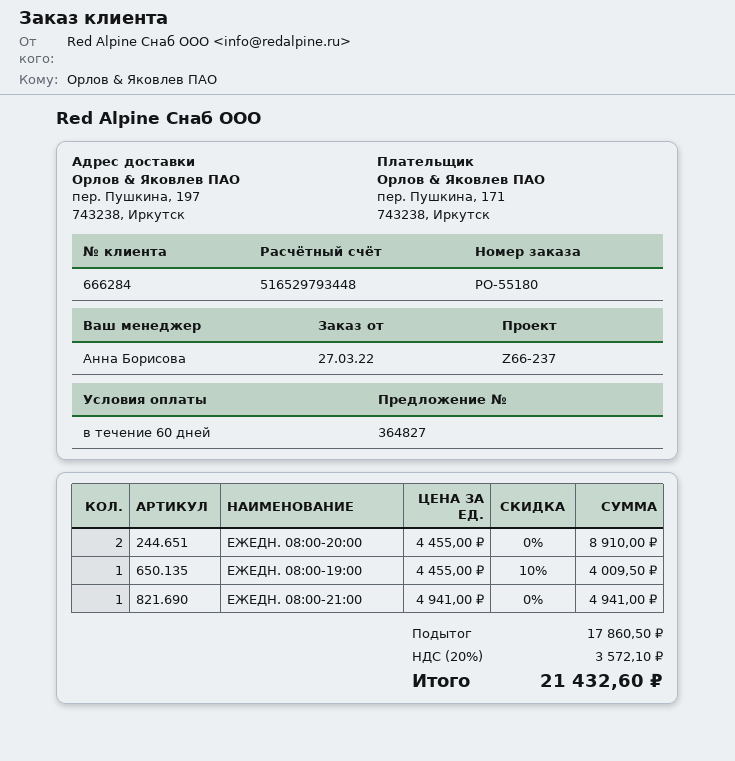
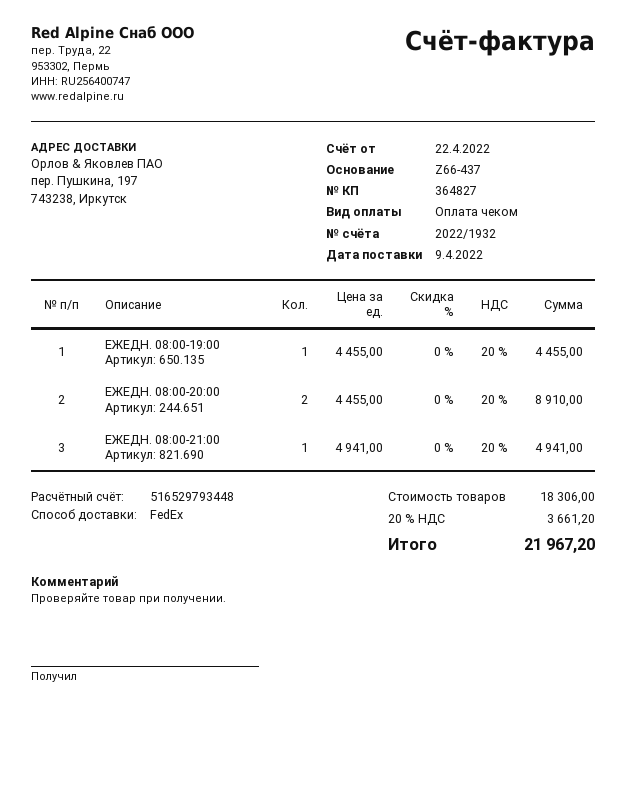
reference: Z66-237 -> Z66-437
ЕЖЕДН. 08:00-19:00: 1 x 4455.00 - 10% = 4009.50 -> 1 x 4455.00 = 4455.00
subtotal: 17860.50 -> 18306.00
tax: 20% = 3572.10 -> 20% = 3661.20
total: 21432.60 -> 21967.20

